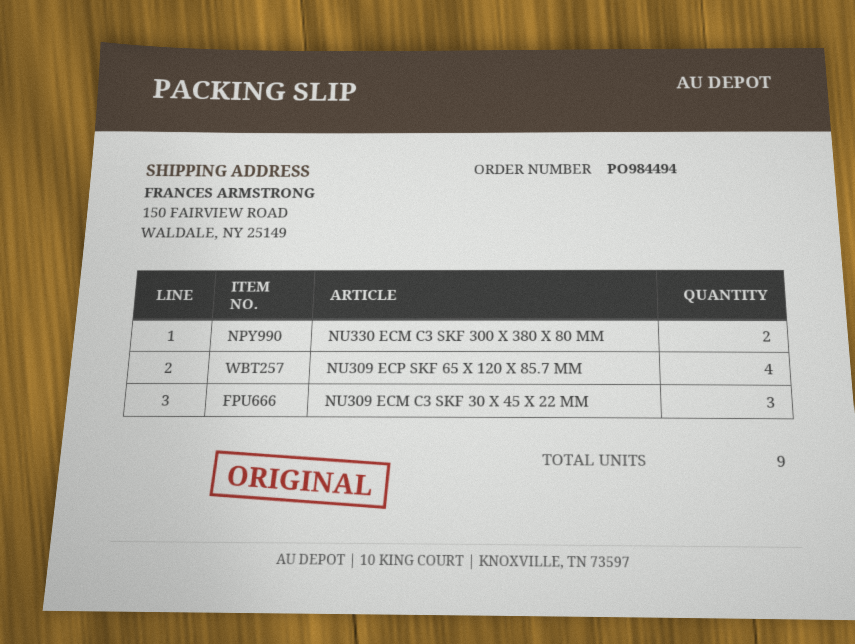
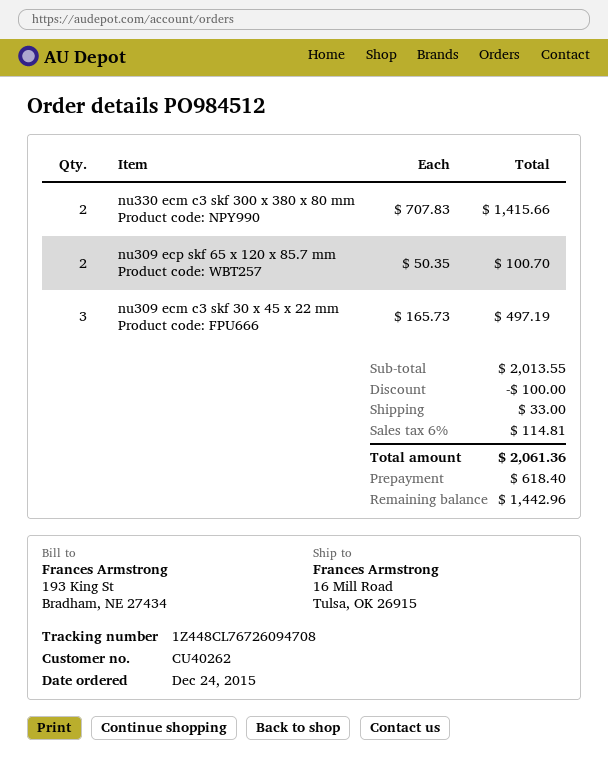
order number: PO984494 -> PO984512
ship to: 150 FAIRVIEW ROAD, WALDALE, NY 25149 -> 16 Mill Road, Tulsa, OK 26915
NU309 ECP SKF 65 X 120 X 85.7 MM: 4 -> 2

